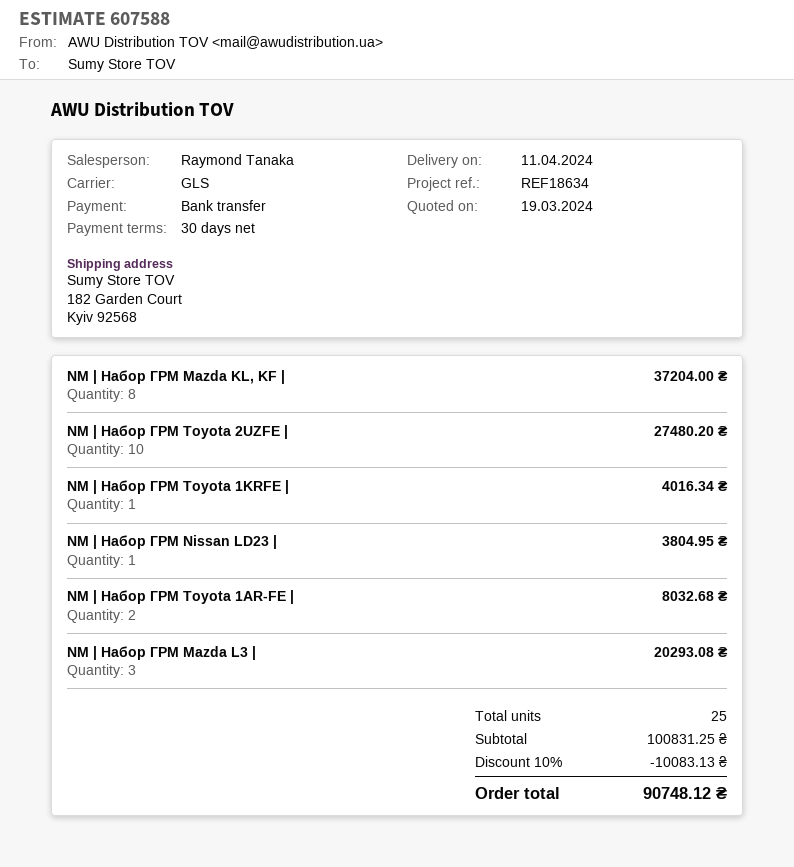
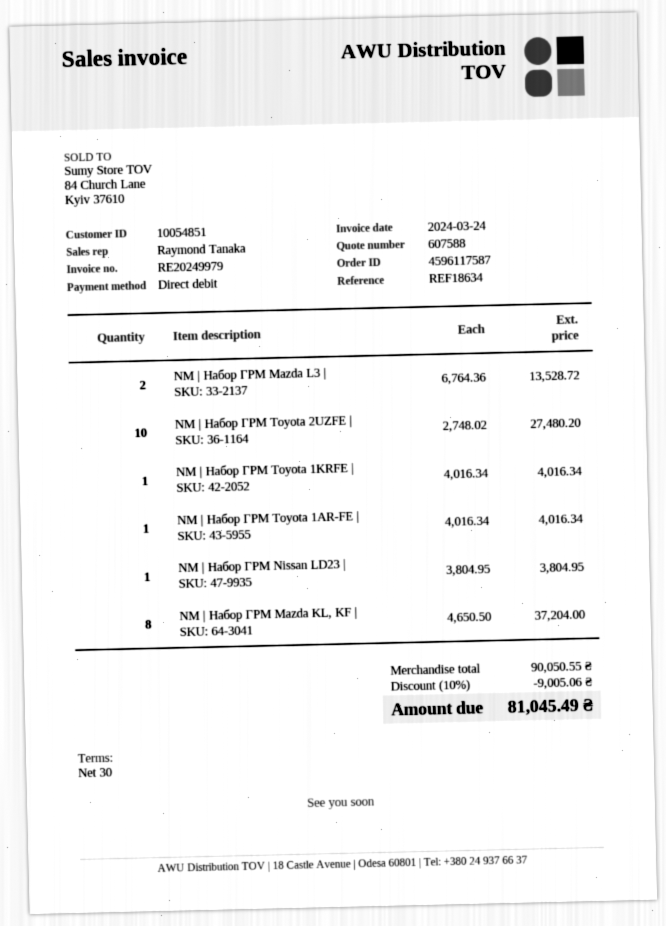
payment method: bank transfer -> direct debit
NM | Набор ГРМ Toyota 1AR-FE |: 2 for 8032.68 -> 1 for 4016.34
NM | Набор ГРМ Mazda L3 |: 3 for 20293.08 -> 2 for 13528.72
subtotal: 100831.25 -> 90050.55
discount: 10% = 10083.13 -> 10% = 9005.06
total: 90748.12 -> 81045.49

